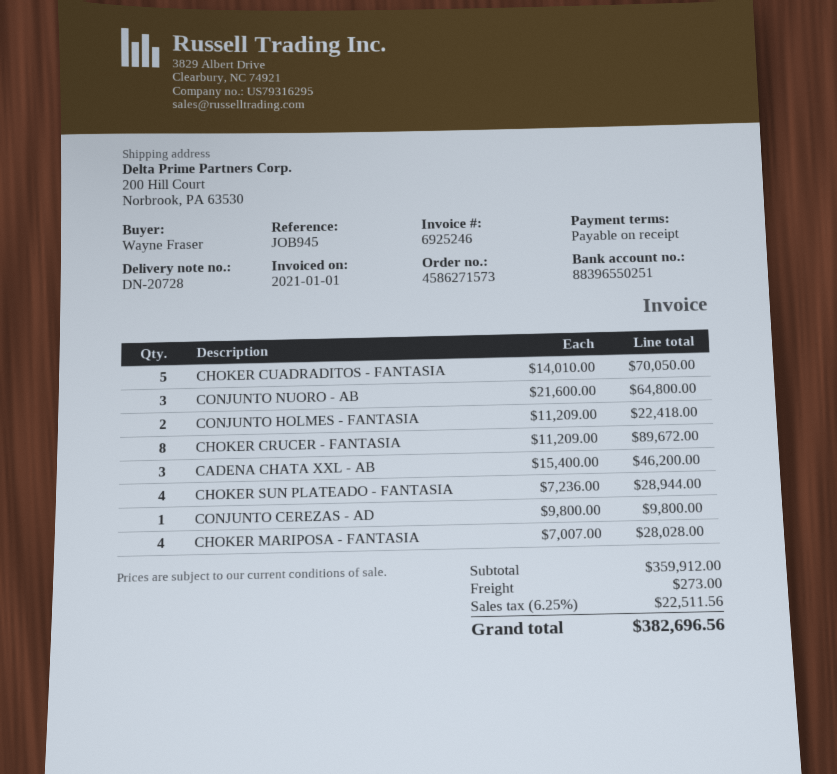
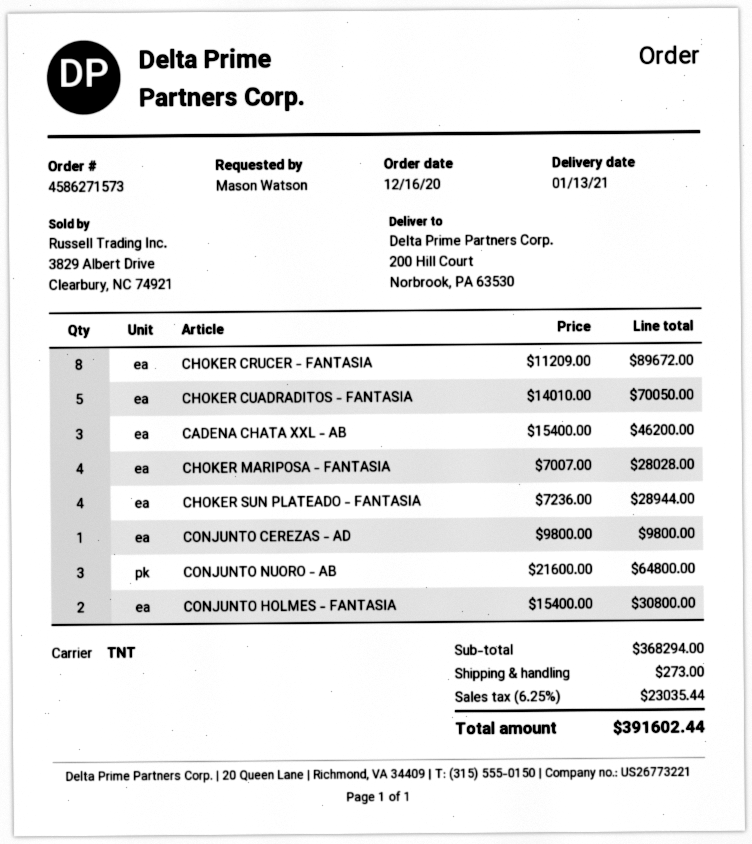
ordered by: Wayne Fraser -> Mason Watson
CONJUNTO HOLMES - FANTASIA: 2 x 11209.00 = 22418.00 -> 2 x 15400.00 = 30800.00
subtotal: 359912.00 -> 368294.00
tax: 6.25% = 22511.56 -> 6.25% = 23035.44
total: 382696.56 -> 391602.44

